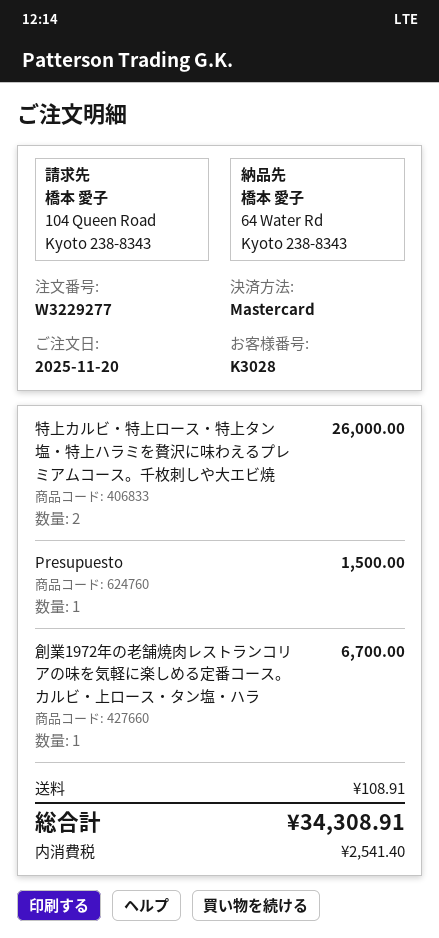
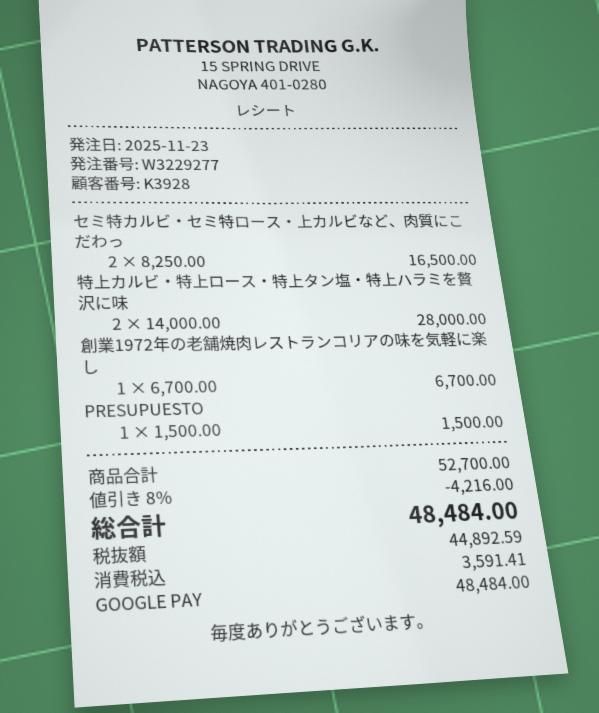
order date: 2025-11-20 -> 2025-11-23
customer number: K3028 -> K3928
payment method: Mastercard -> Google Pay
特上カルビ・特上ロース・特上タン塩・特上ハラミを贅沢に味わえるプレミアムコース。千枚刺しや大エビ焼: 2 for 26000.00 -> 2 for 28000.00
セミ特カルビ・セミ特ロース・上カルビなど、肉質にこだわっ: none -> 2 for 16500.00
discount: none -> 8% = 4216.00
shipping: 108.91 -> none
tax: 2541.40 -> 3591.41
total: 34308.91 -> 48484.00

